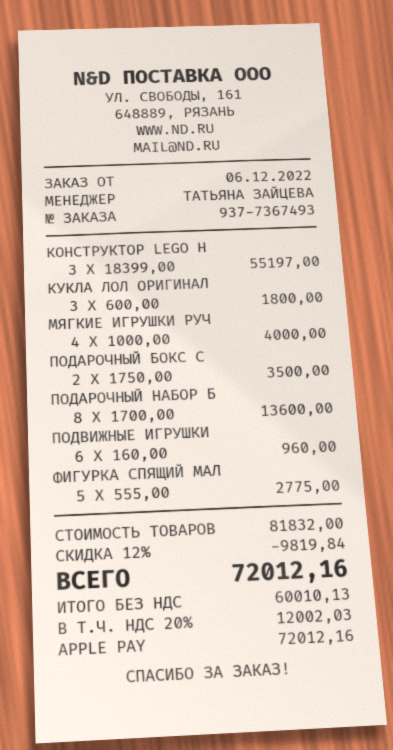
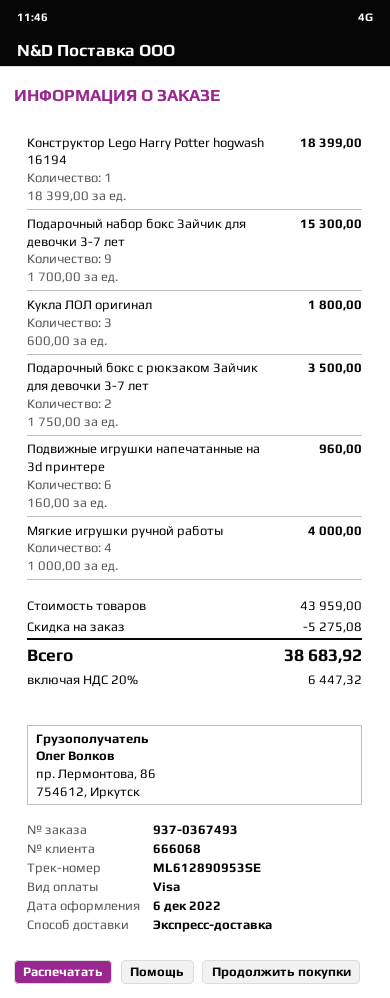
order number: 937-7367493 -> 937-0367493
payment method: Apple Pay -> Visa
КОНСТРУКТОР LEGO H: 3 x 18399.00 = 55197.00 -> 1 x 18399.00 = 18399.00
ПОДАРОЧНЫЙ НАБОР Б: 8 x 1700.00 = 13600.00 -> 9 x 1700.00 = 15300.00
ФИГУРКА СПЯЩИЙ МАЛ: 5 x 555.00 = 2775.00 -> none
subtotal: 81832.00 -> 43959.00
discount: 9819.84 -> 5275.08
tax: 20% = 12002.03 -> 20% = 6447.32
total: 72012.16 -> 38683.92

